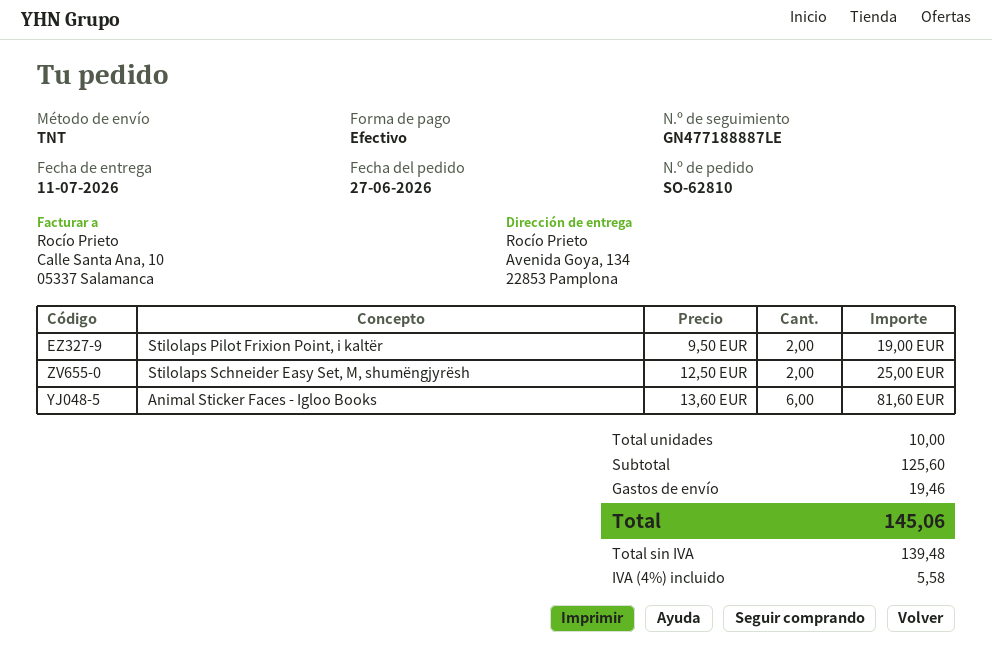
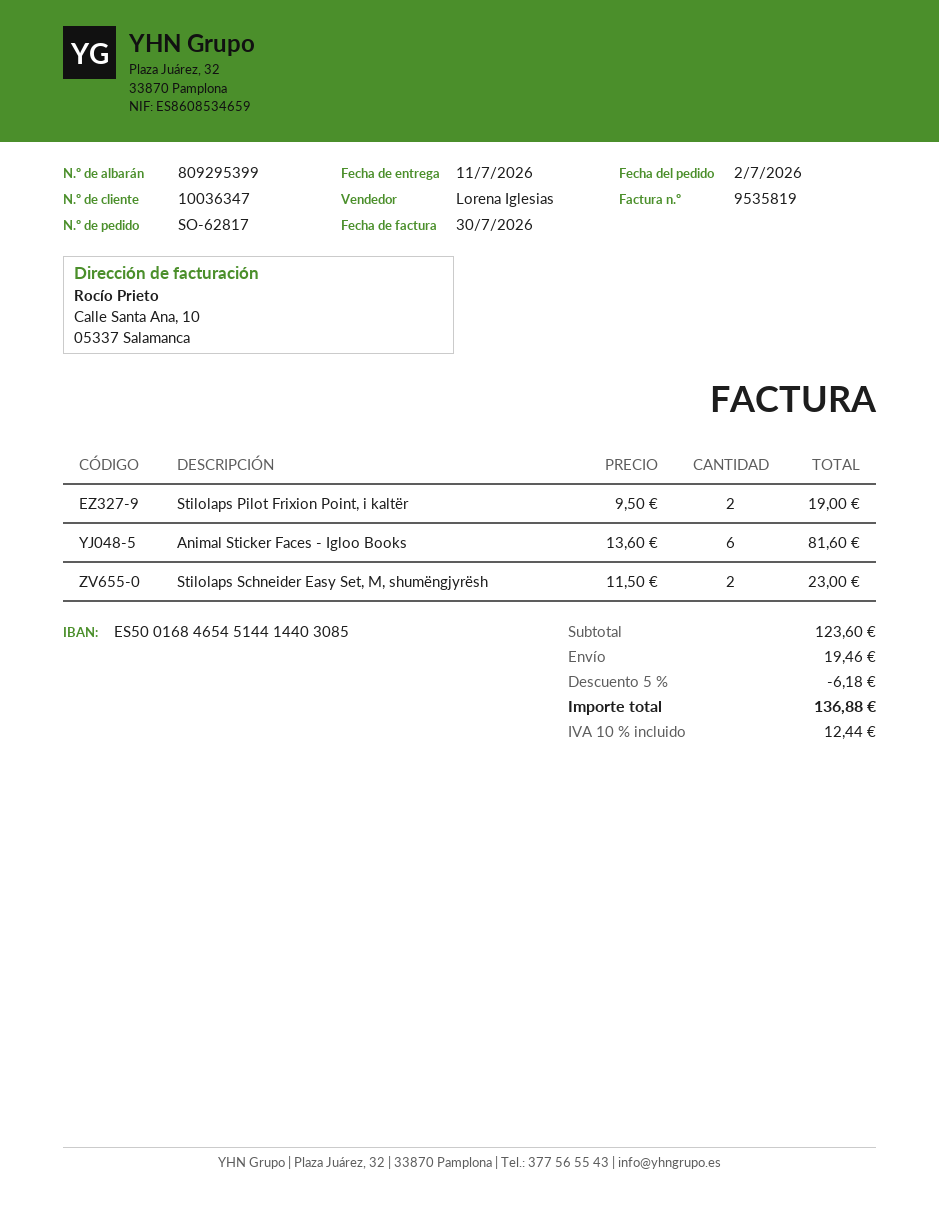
order number: SO-62810 -> SO-62817
order date: 2026-06-27 -> 2026-07-02
Stilolaps Schneider Easy Set, M, shumëngjyrësh: 2 x 12.50 = 25.00 -> 2 x 11.50 = 23.00
subtotal: 125.60 -> 123.60
discount: none -> 5% = 6.18
tax: 4% = 5.58 -> 10% = 12.44
total: 145.06 -> 136.88

